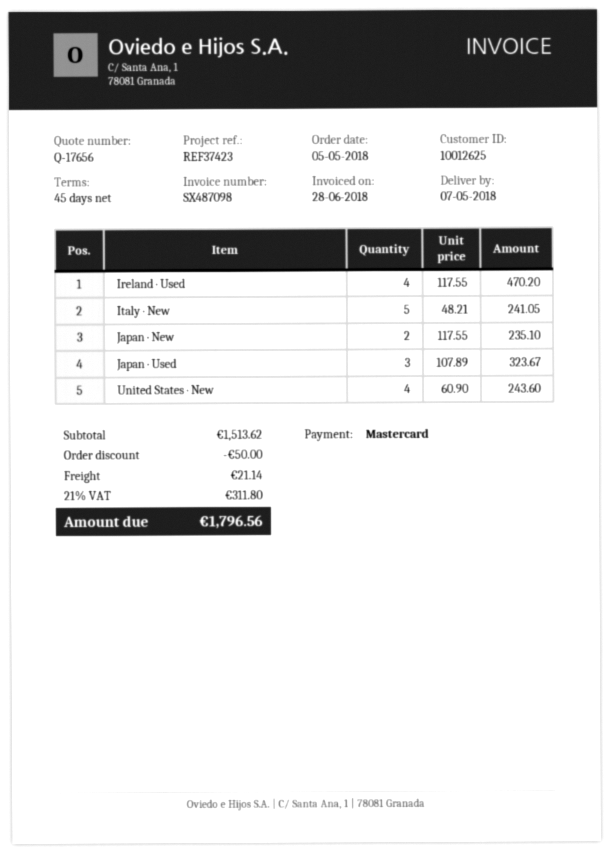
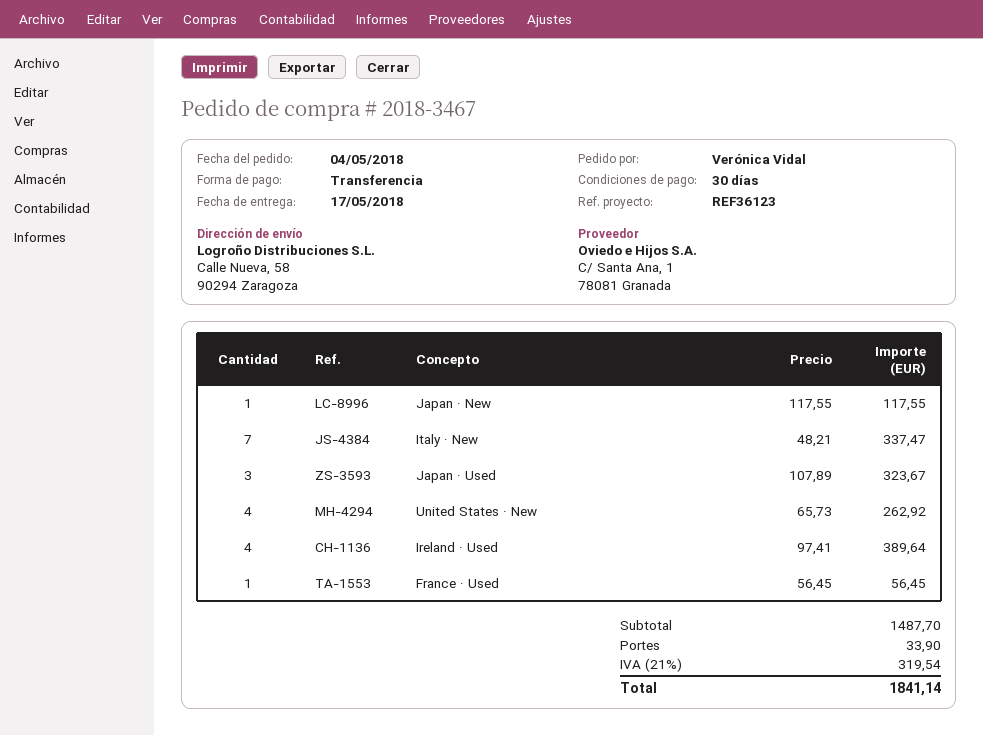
order date: 2018-05-05 -> 2018-05-04
delivery date: 2018-05-07 -> 2018-05-17
payment terms: 45 days -> 30 days
reference: REF37423 -> REF36123
payment method: Mastercard -> bank transfer
Ireland · Used: 4 x 117.55 = 470.20 -> 4 x 97.41 = 389.64
Italy · New: 5 x 48.21 = 241.05 -> 7 x 48.21 = 337.47
Japan · New: 2 x 117.55 = 235.10 -> 1 x 117.55 = 117.55
United States · New: 4 x 60.90 = 243.60 -> 4 x 65.73 = 262.92
France · Used: none -> 1 x 56.45 = 56.45
subtotal: 1513.62 -> 1487.70
discount: 50.00 -> none
shipping: 21.14 -> 33.90
tax: 21% = 311.80 -> 21% = 319.54
total: 1796.56 -> 1841.14

